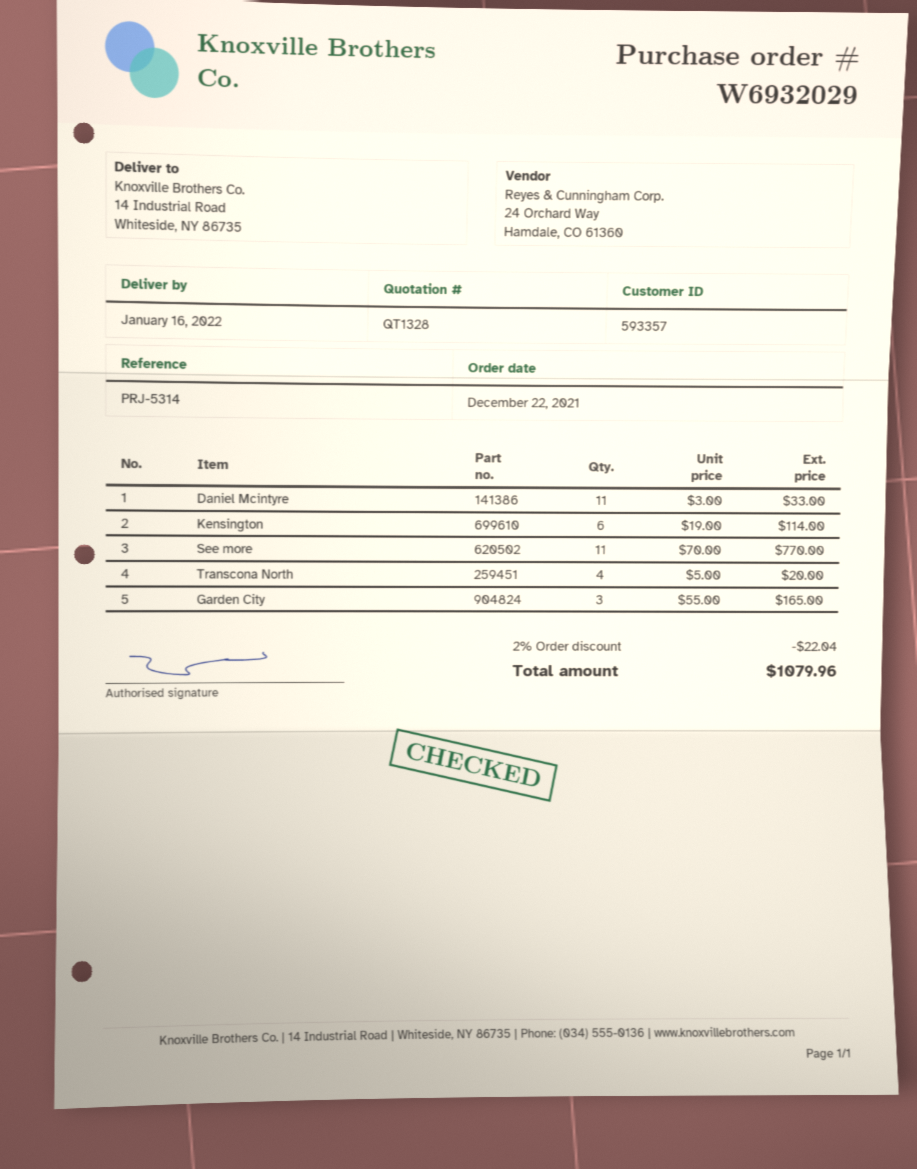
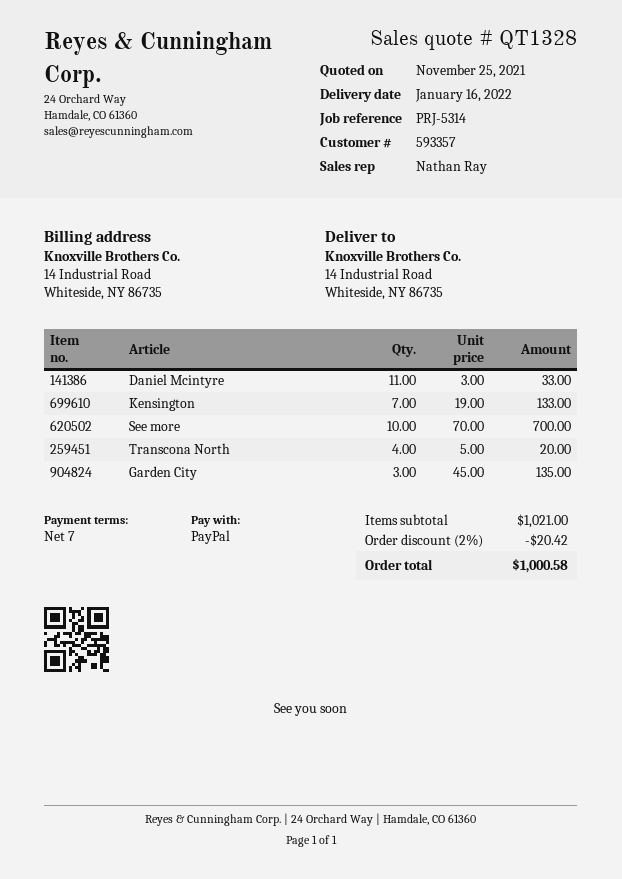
Kensington: 6 x 19.00 = 114.00 -> 7 x 19.00 = 133.00
See more: 11 x 70.00 = 770.00 -> 10 x 70.00 = 700.00
Garden City: 3 x 55.00 = 165.00 -> 3 x 45.00 = 135.00
discount: 2% = 22.04 -> 2% = 20.42
total: 1079.96 -> 1000.58

